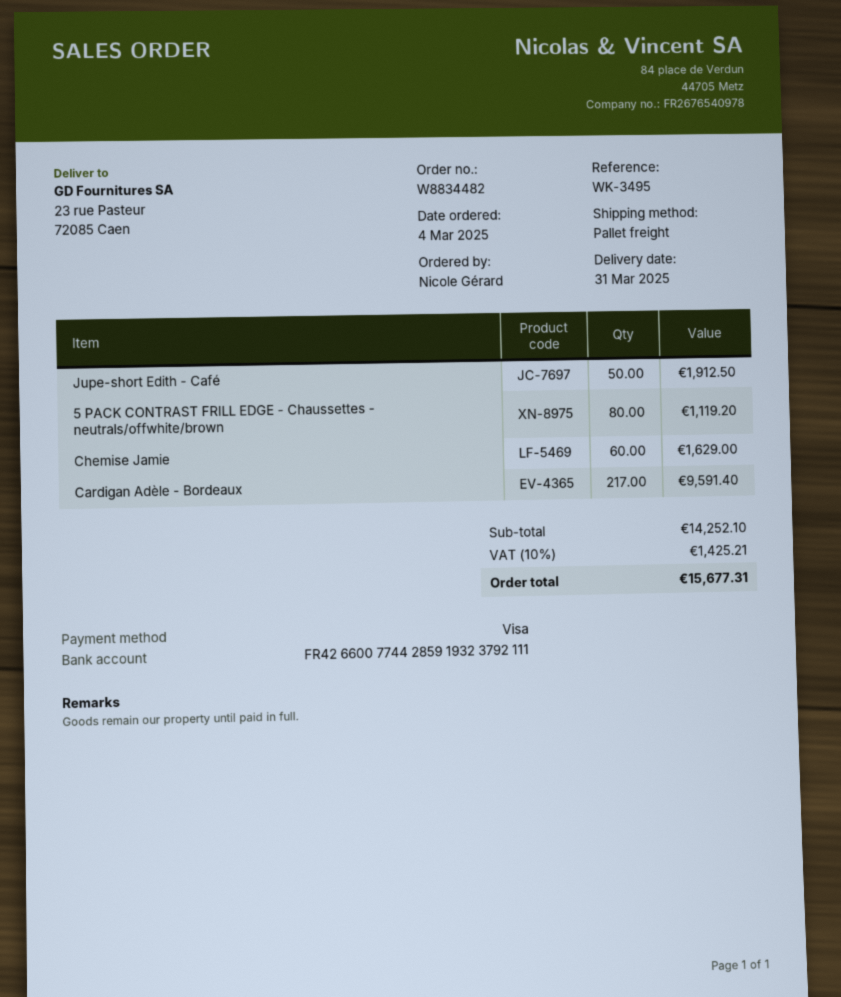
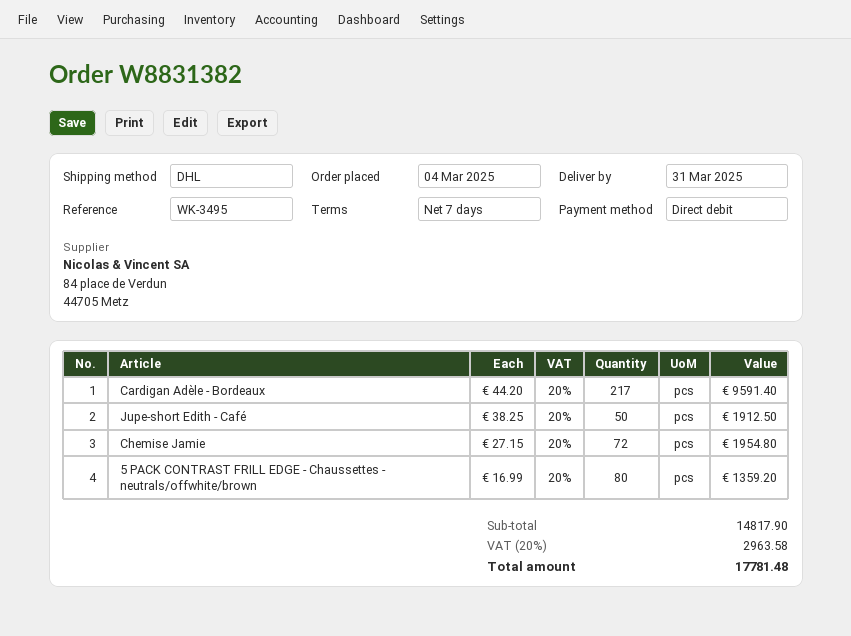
order number: W8834482 -> W8831382
payment method: Visa -> direct debit
shipping method: pallet freight -> DHL
5 PACK CONTRAST FRILL EDGE - Chaussettes - neutrals/offwhite/brown: 80 for 1119.20 -> 80 for 1359.20
Chemise Jamie: 60 for 1629.00 -> 72 for 1954.80
subtotal: 14252.10 -> 14817.90
tax: 10% = 1425.21 -> 20% = 2963.58
total: 15677.31 -> 17781.48

